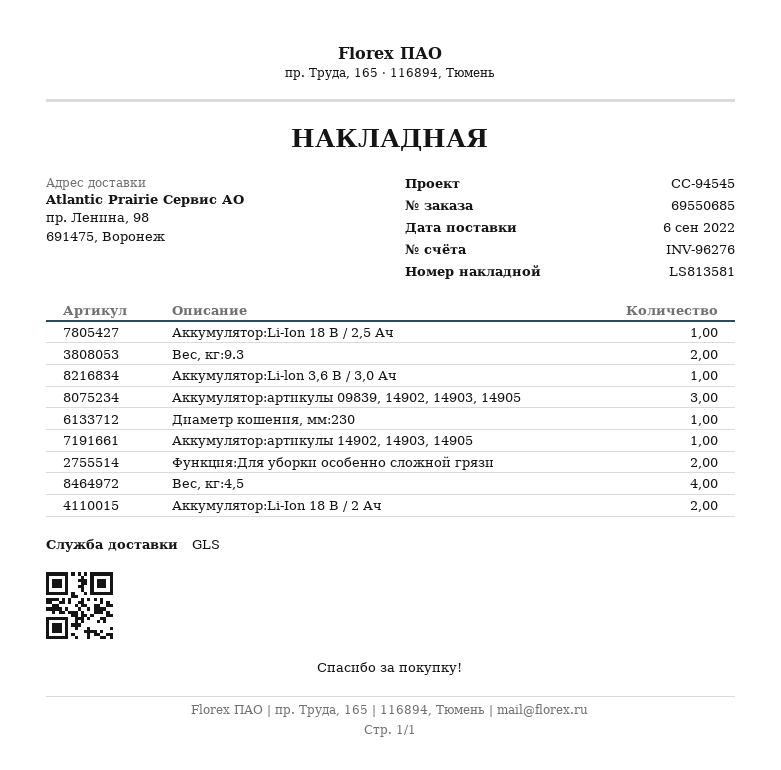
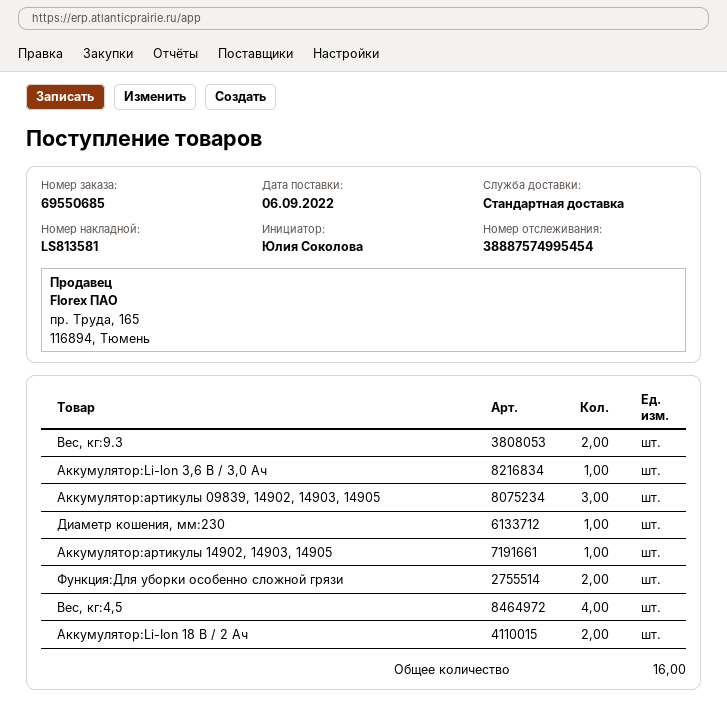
shipping method: GLS -> standard
Аккумулятор:Li-Ion 18 В / 2,5 Ач: 1 -> none

